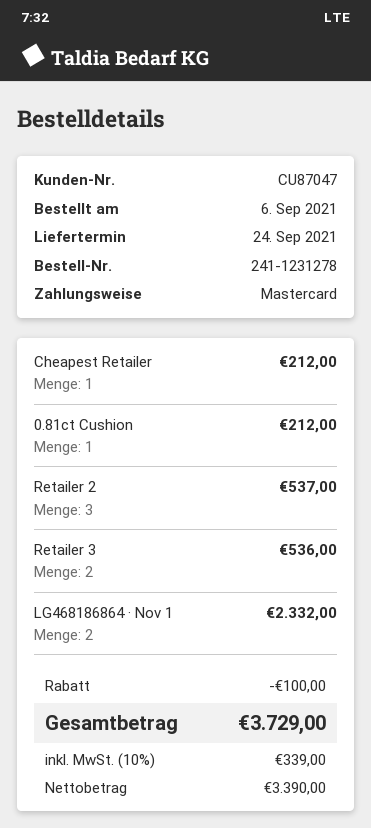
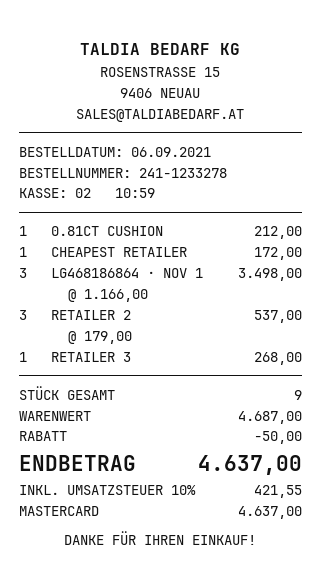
order number: 241-1231278 -> 241-1233278
Cheapest Retailer: 1 for 212.00 -> 1 for 172.00
Retailer 3: 2 for 536.00 -> 1 for 268.00
LG468186864 · Nov 1: 2 for 2332.00 -> 3 for 3498.00
discount: 100.00 -> 50.00
tax: 10% = 339.00 -> 10% = 421.55
total: 3729.00 -> 4637.00

